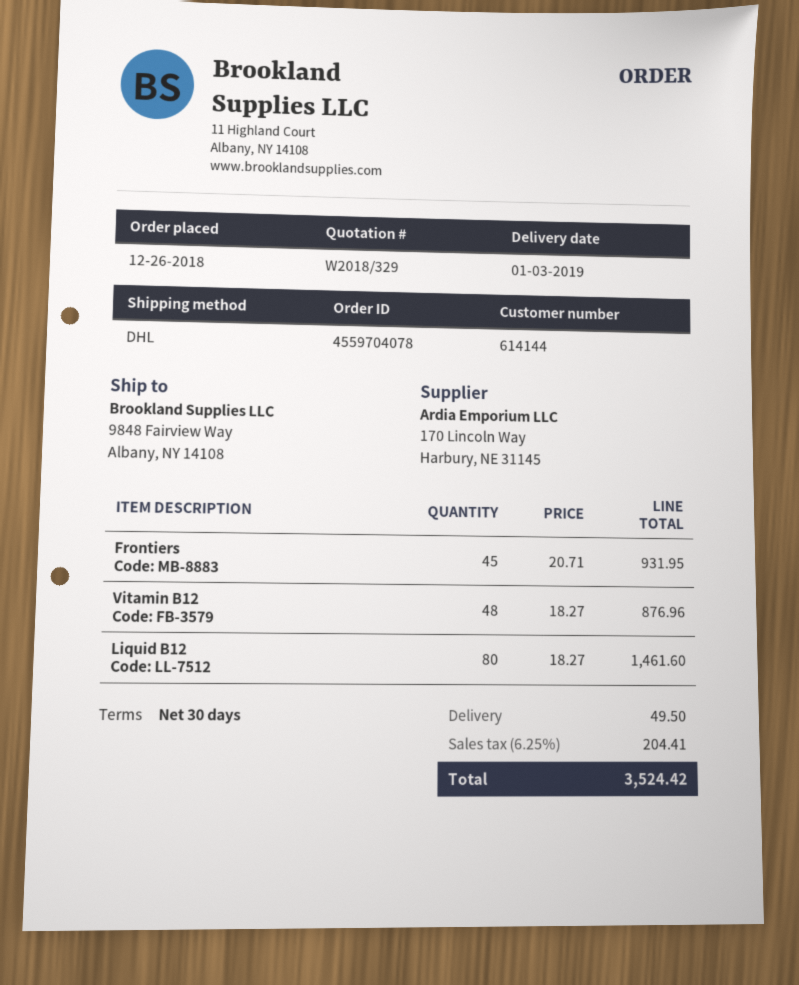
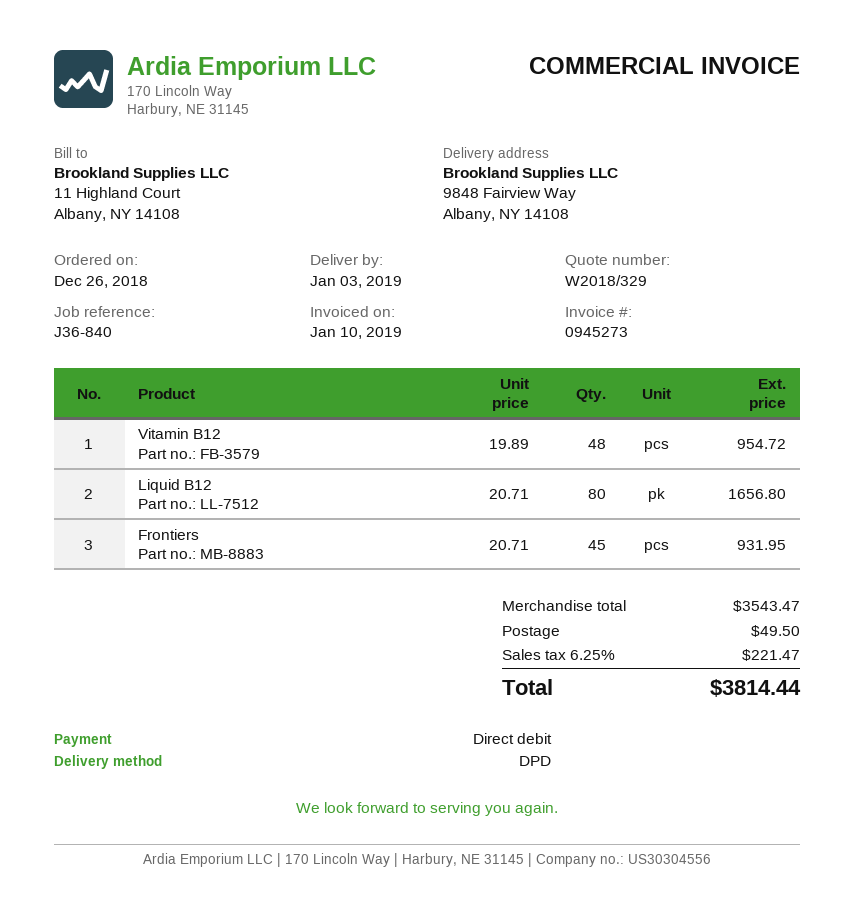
shipping method: DHL -> DPD
Vitamin B12: 48 x 18.27 = 876.96 -> 48 x 19.89 = 954.72
Liquid B12: 80 x 18.27 = 1461.60 -> 80 x 20.71 = 1656.80
tax: 6.25% = 204.41 -> 6.25% = 221.47
total: 3524.42 -> 3814.44

